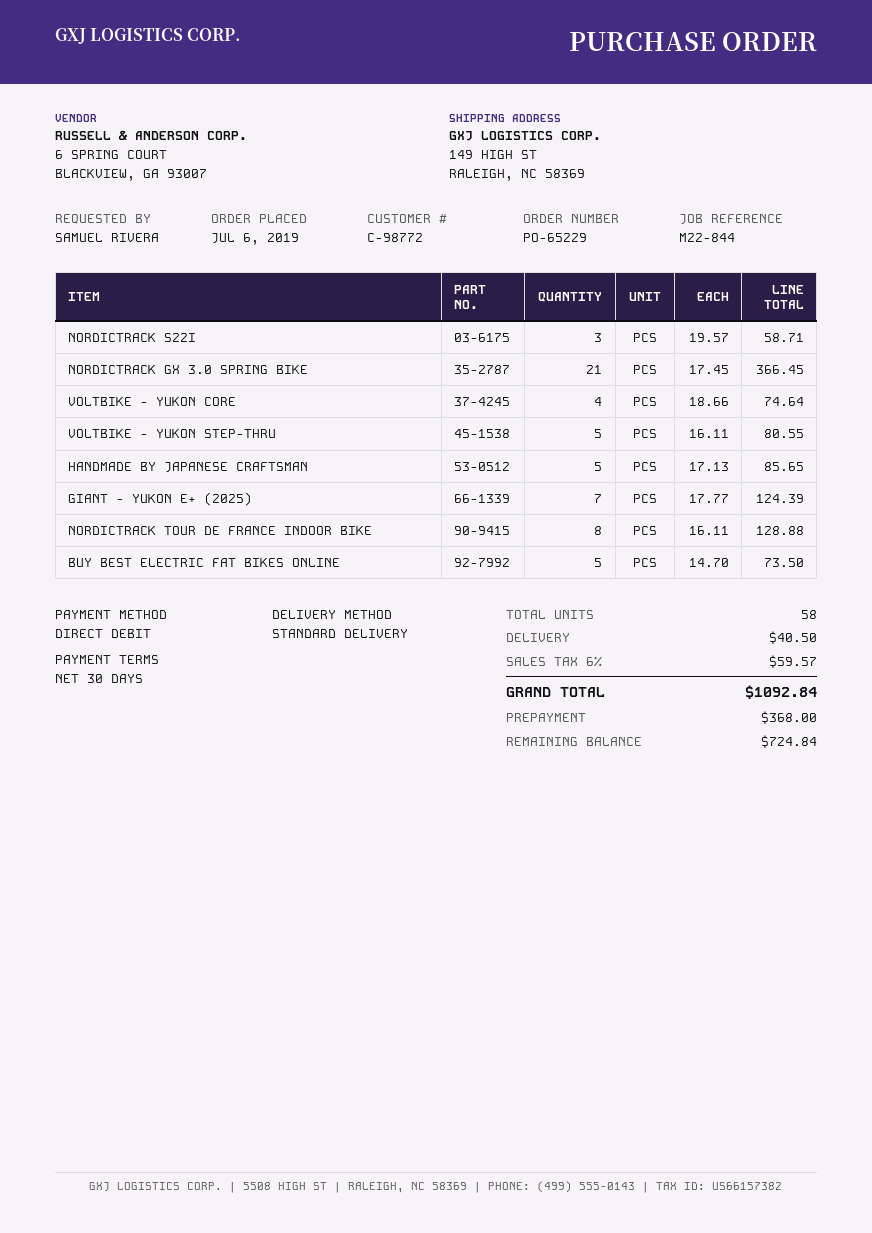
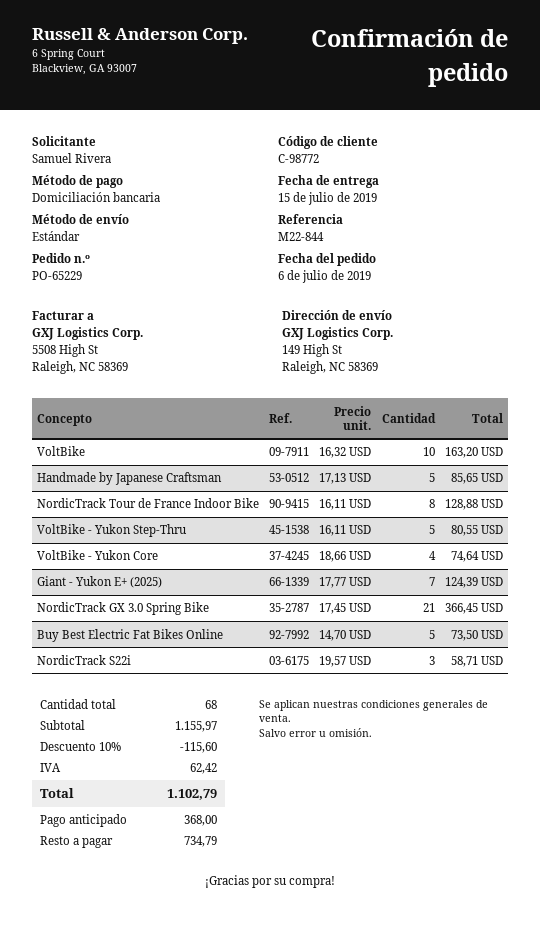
VoltBike: none -> 10 x 16.32 = 163.20
total quantity: 58 -> 68
discount: none -> 10% = 115.60
shipping: 40.50 -> none
tax: 59.57 -> 62.42
total: 1092.84 -> 1102.79
balance: 724.84 -> 734.79

